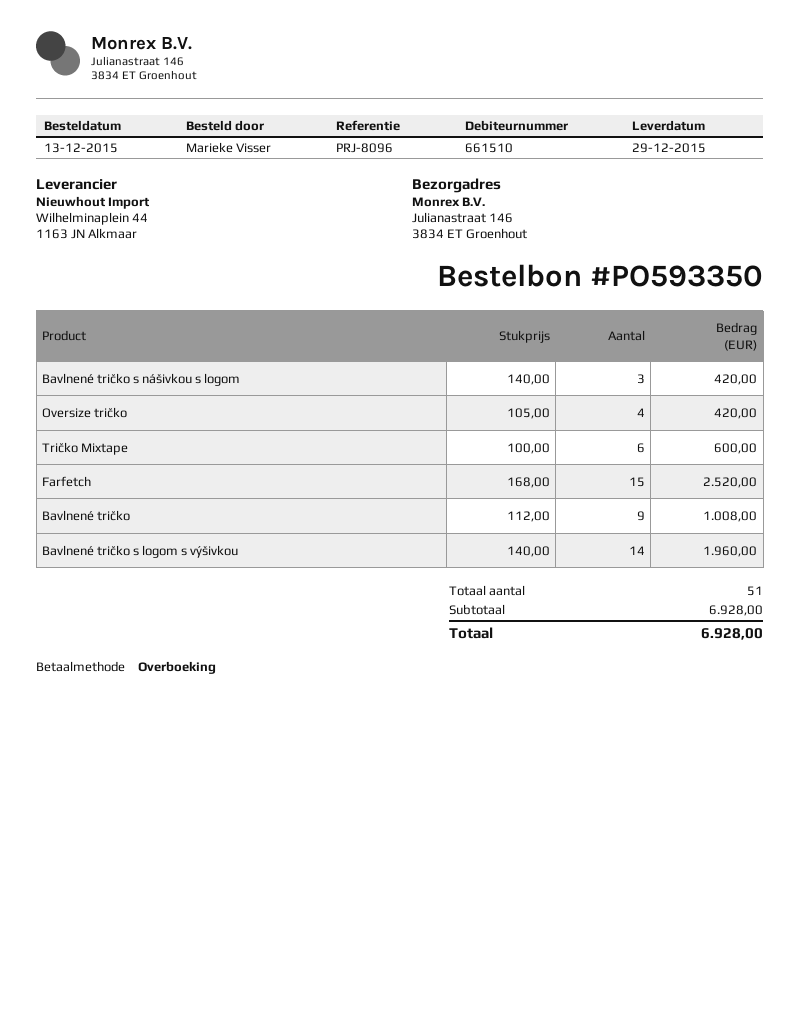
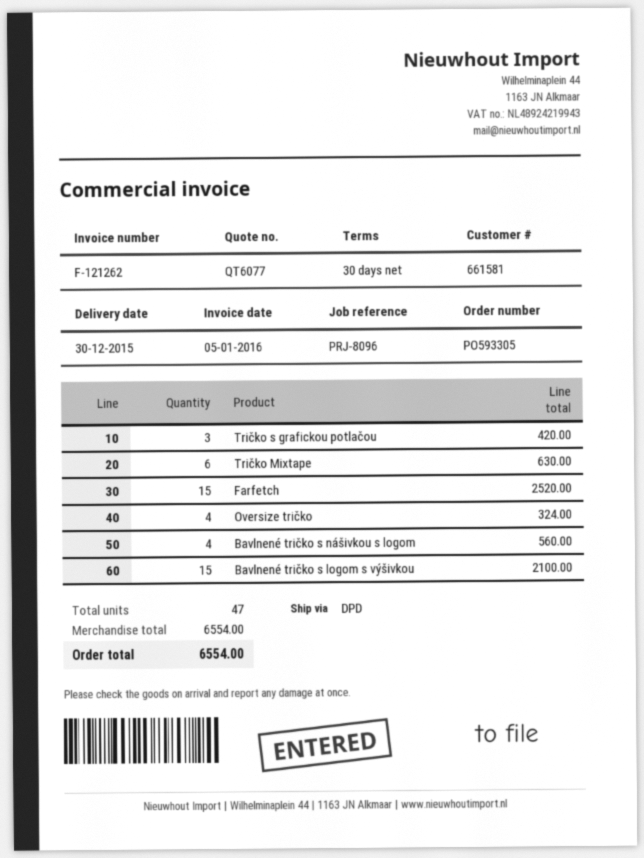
order number: PO593350 -> PO593305
delivery date: 2015-12-29 -> 2015-12-30
customer number: 661510 -> 661581
Bavlnené tričko s nášivkou s logom: 3 for 420.00 -> 4 for 560.00
Oversize tričko: 4 for 420.00 -> 4 for 324.00
Tričko Mixtape: 6 for 600.00 -> 6 for 630.00
Bavlnené tričko: 9 for 1008.00 -> none
Bavlnené tričko s logom s výšivkou: 14 for 1960.00 -> 15 for 2100.00
Tričko s grafickou potlačou: none -> 3 for 420.00
total quantity: 51 -> 47
subtotal: 6928.00 -> 6554.00
total: 6928.00 -> 6554.00

